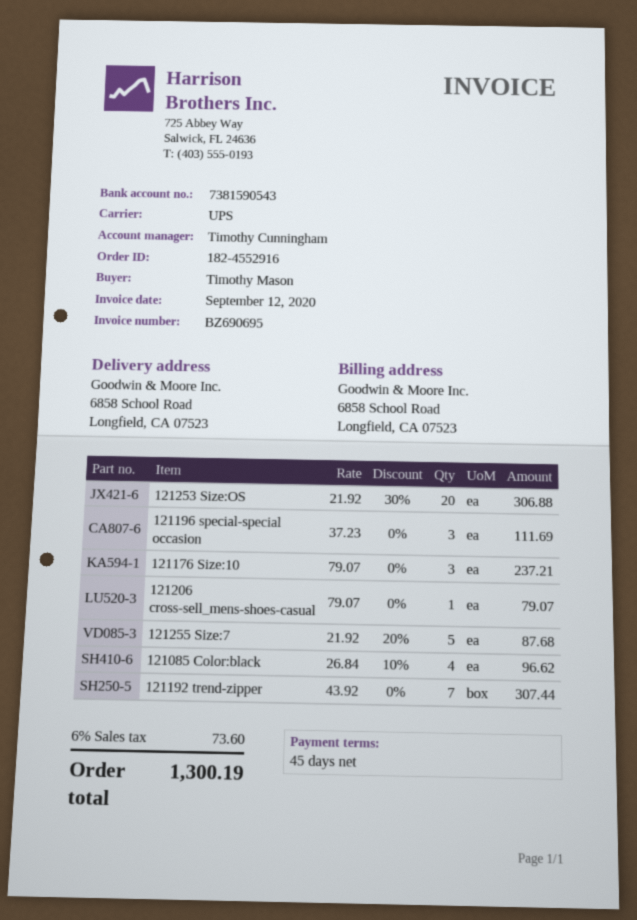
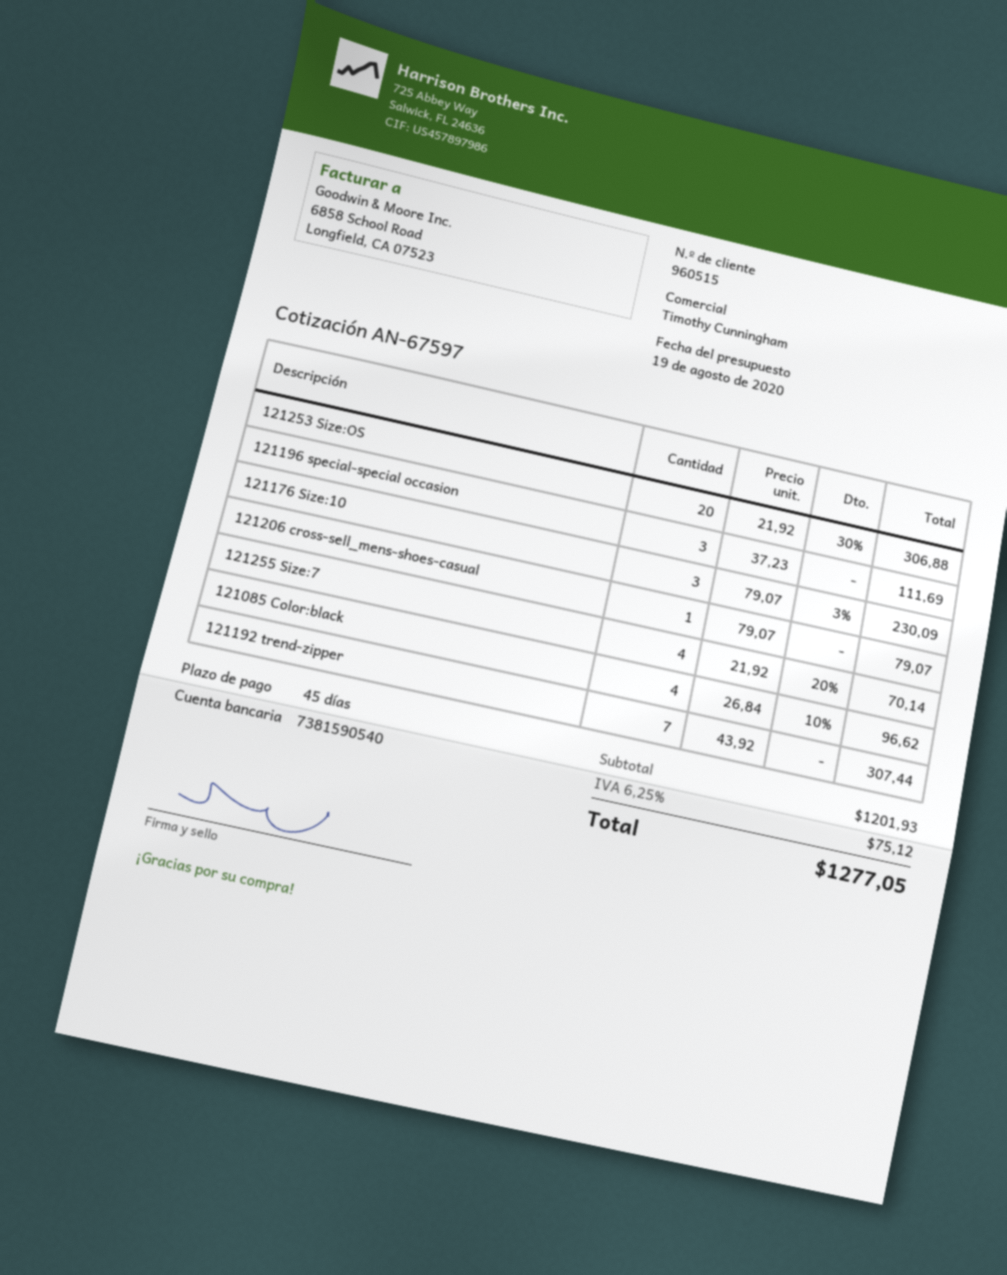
bank account: 7381590543 -> 7381590540
121176 Size:10: 3 x 79.07 = 237.21 -> 3 x 79.07 - 3% = 230.09
121255 Size:7: 5 x 21.92 - 20% = 87.68 -> 4 x 21.92 - 20% = 70.14
tax: 6% = 73.60 -> 6.25% = 75.12
total: 1300.19 -> 1277.05

